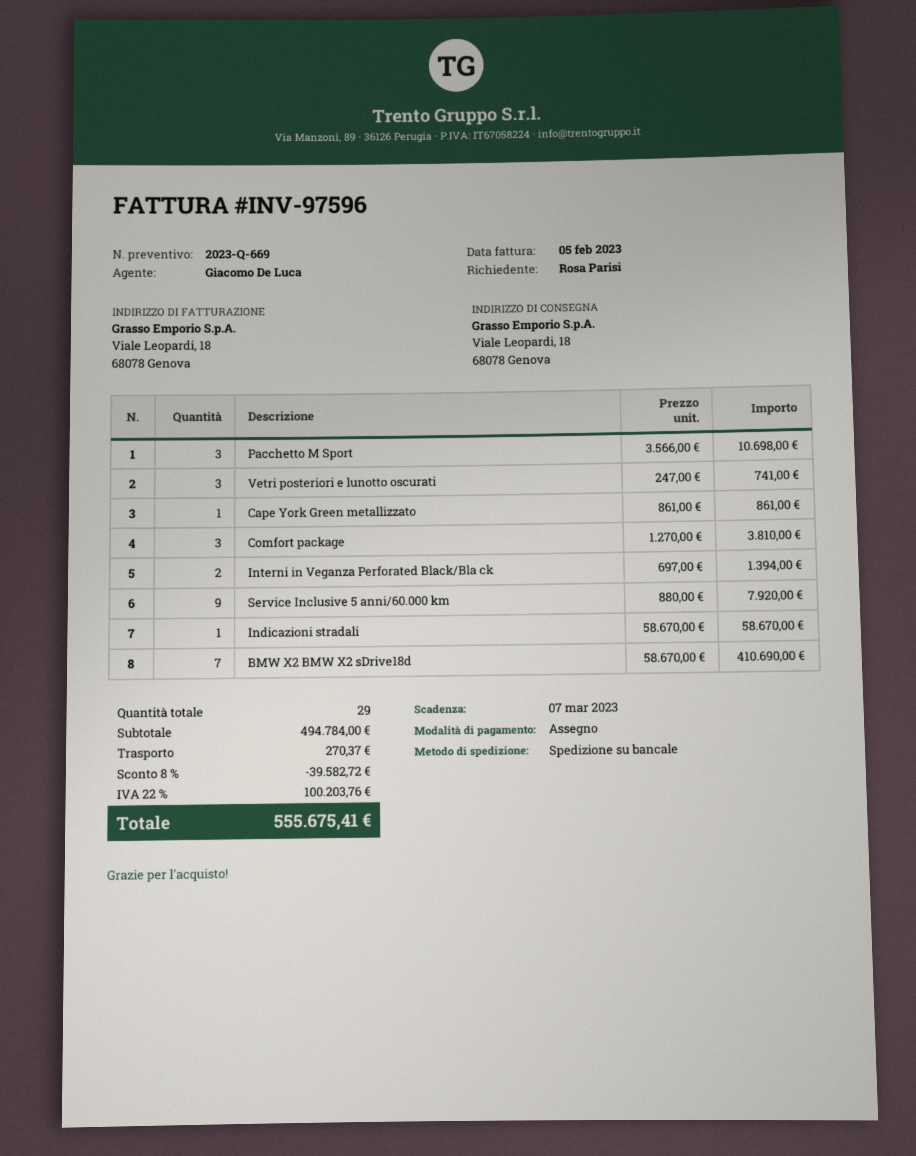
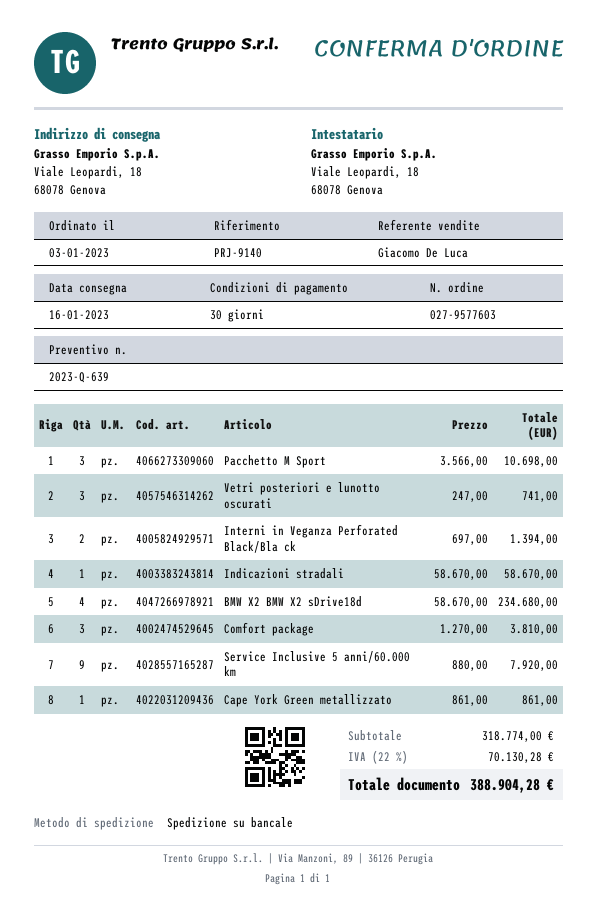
quote number: 2023-Q-669 -> 2023-Q-639
BMW X2 BMW X2 sDrive18d: 7 x 58670.00 = 410690.00 -> 4 x 58670.00 = 234680.00
subtotal: 494784.00 -> 318774.00
discount: 8% = 39582.72 -> none
shipping: 270.37 -> none
tax: 22% = 100203.76 -> 22% = 70130.28
total: 555675.41 -> 388904.28

